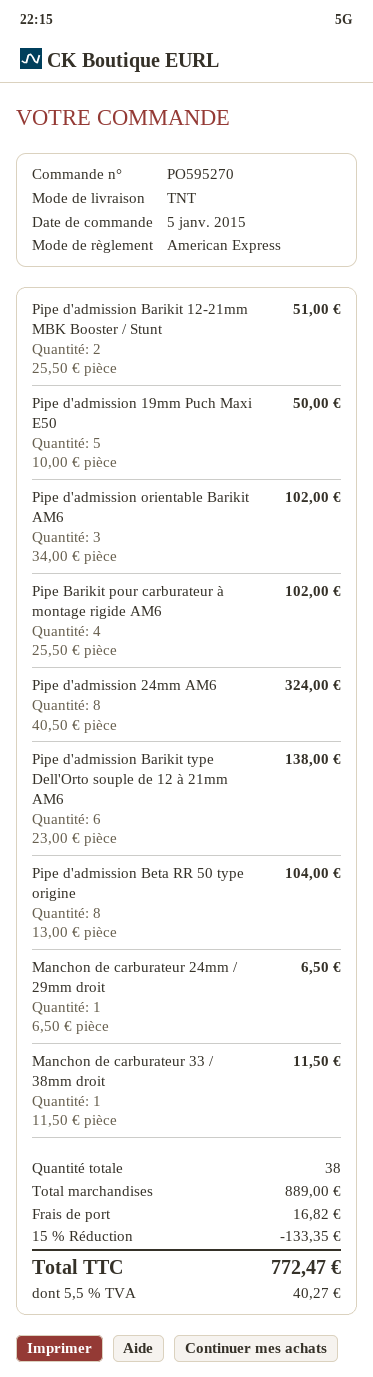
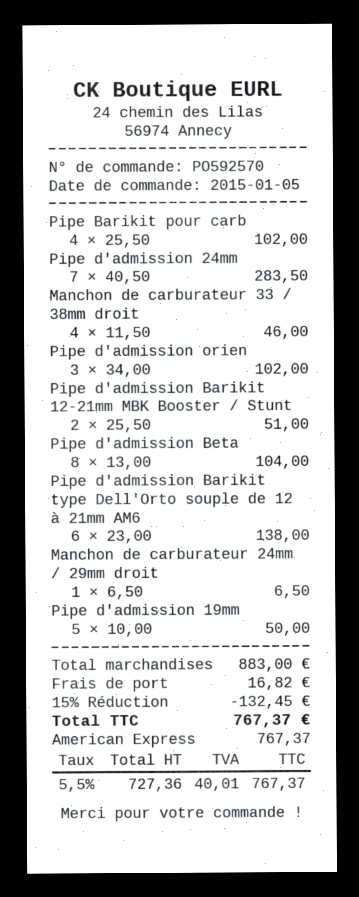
order number: PO595270 -> PO592570
Pipe d'admission 24mm AM6: 8 x 40.50 = 324.00 -> 7 x 40.50 = 283.50
Manchon de carburateur 33 / 38mm droit: 1 x 11.50 = 11.50 -> 4 x 11.50 = 46.00
subtotal: 889.00 -> 883.00
discount: 15% = 133.35 -> 15% = 132.45
tax: 5.5% = 40.27 -> 5.5% = 40.01
total: 772.47 -> 767.37

